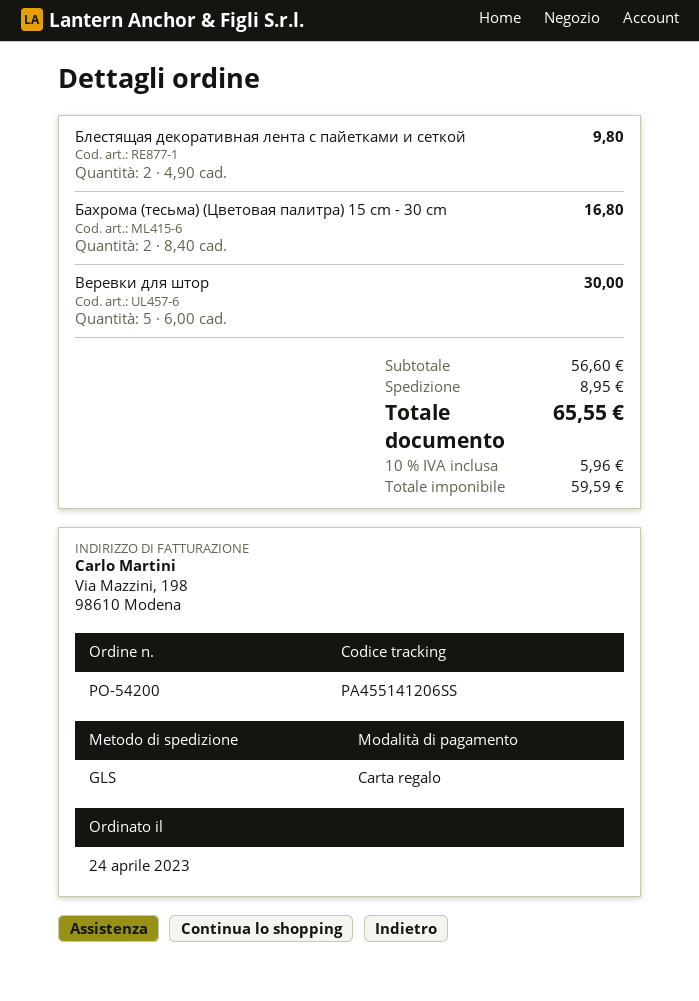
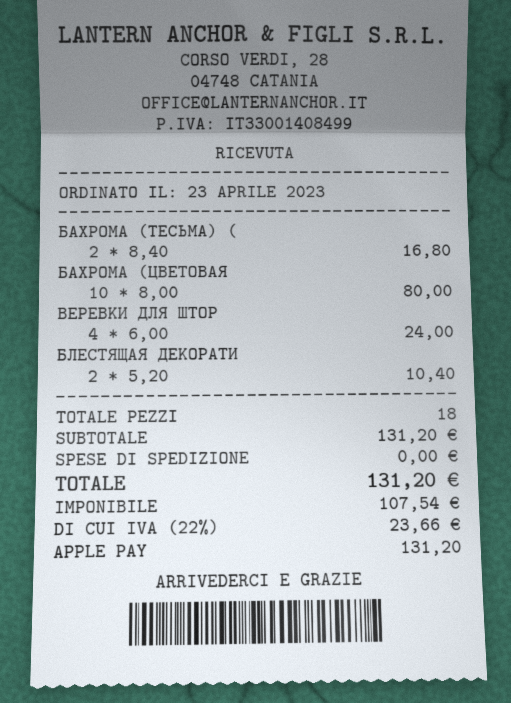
order date: 2023-04-24 -> 2023-04-23
payment method: gift card -> Apple Pay
Блестящая декоративная лента с пайетками и сеткой: 2 x 4.90 = 9.80 -> 2 x 5.20 = 10.40
Веревки для штор: 5 x 6.00 = 30.00 -> 4 x 6.00 = 24.00
БАХРОМА (ЦВЕТОВАЯ: none -> 10 x 8.00 = 80.00
subtotal: 56.60 -> 131.20
shipping: 8.95 -> 0.00
net: 59.59 -> 107.54
tax: 10% = 5.96 -> 22% = 23.66
total: 65.55 -> 131.20

